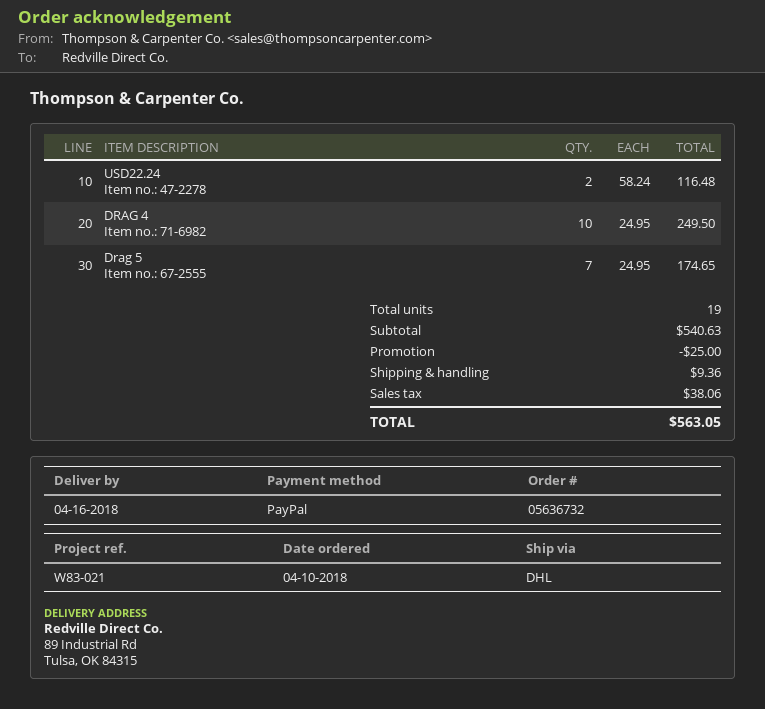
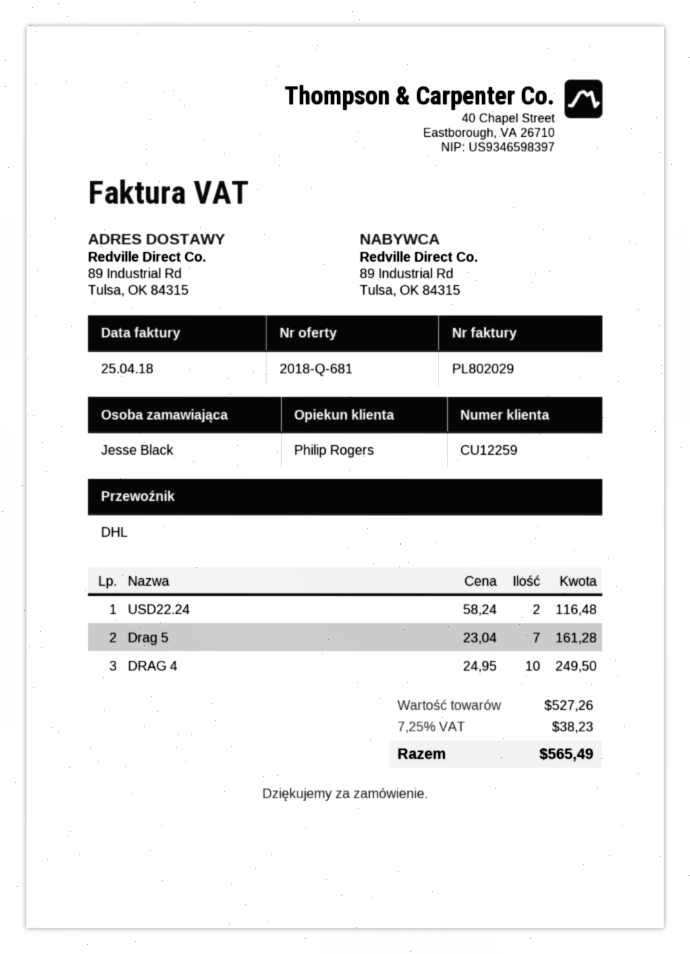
Drag 5: 7 x 24.95 = 174.65 -> 7 x 23.04 = 161.28
subtotal: 540.63 -> 527.26
discount: 25.00 -> none
shipping: 9.36 -> none
tax: 38.06 -> 38.23
total: 563.05 -> 565.49

